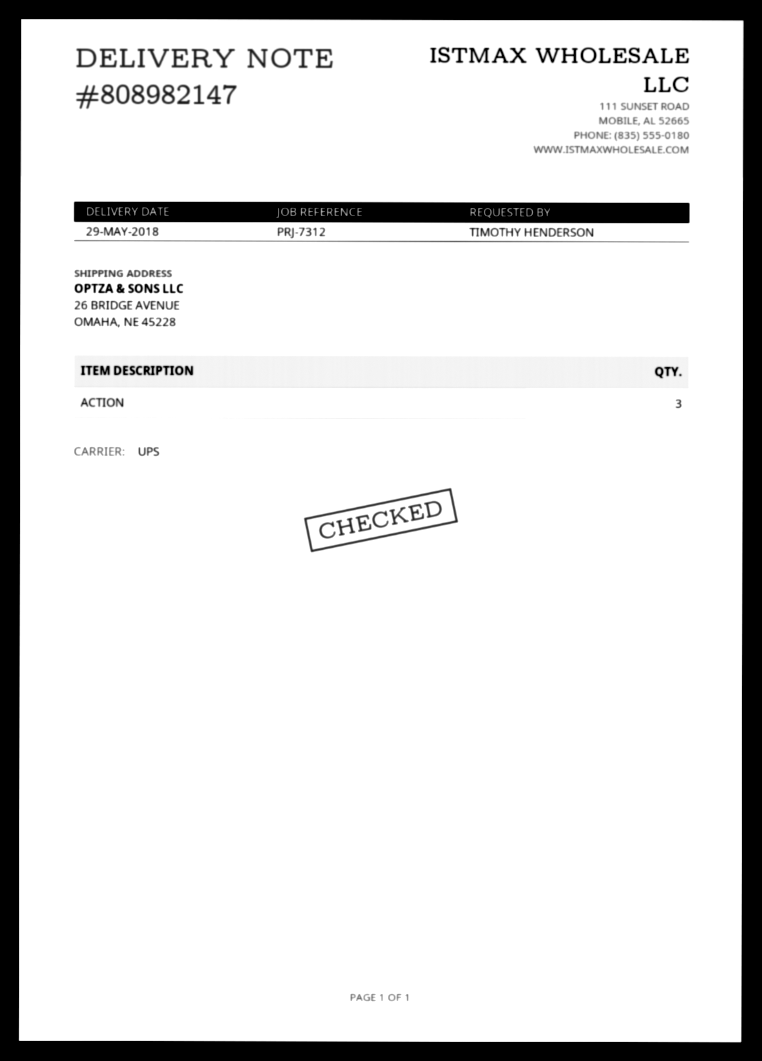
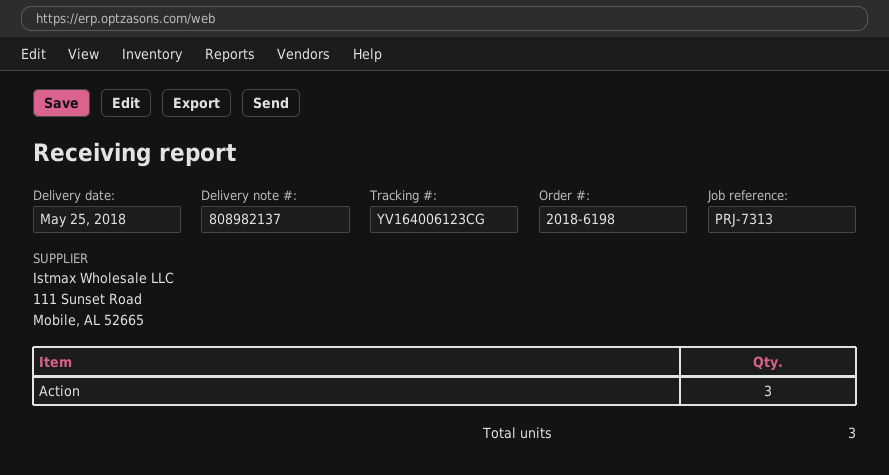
delivery note number: 808982147 -> 808982137
delivery date: 2018-05-29 -> 2018-05-25
reference: PRJ-7312 -> PRJ-7313

